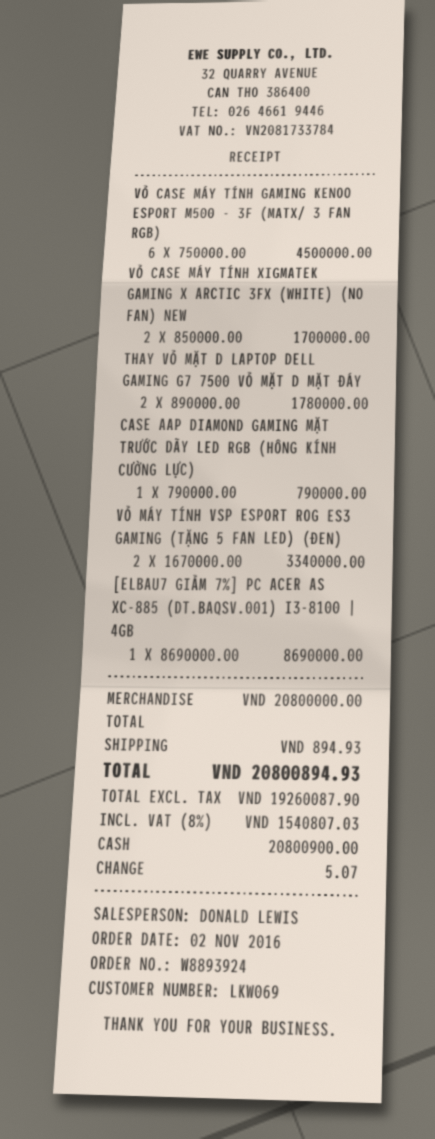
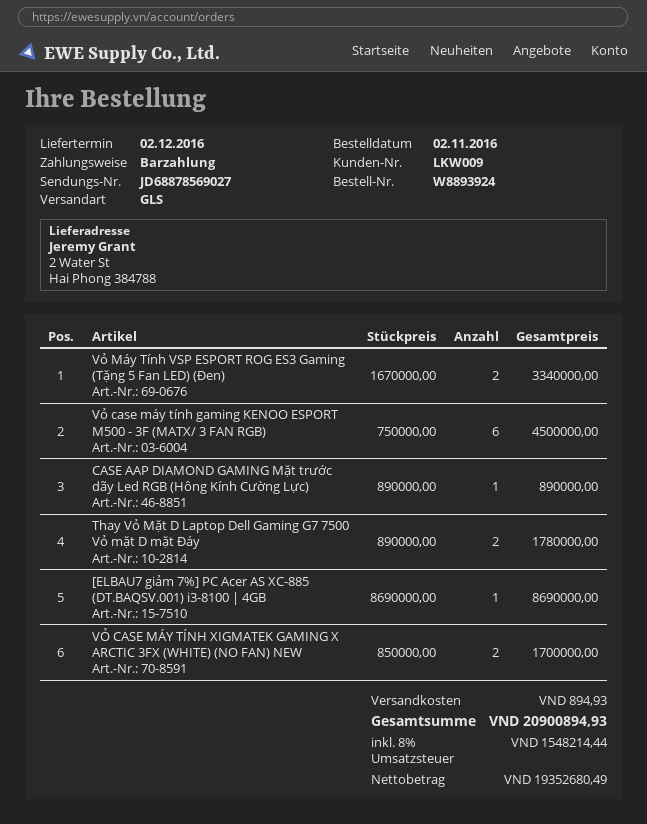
customer number: LKW069 -> LKW009
CASE AAP DIAMOND GAMING MẶT TRƯỚC DÃY LED RGB (HÔNG KÍNH CƯỜNG LỰC): 1 x 790000.00 = 790000.00 -> 1 x 890000.00 = 890000.00
net: 19260087.90 -> 19352680.49
tax: 8% = 1540807.03 -> 8% = 1548214.44
total: 20800894.93 -> 20900894.93

